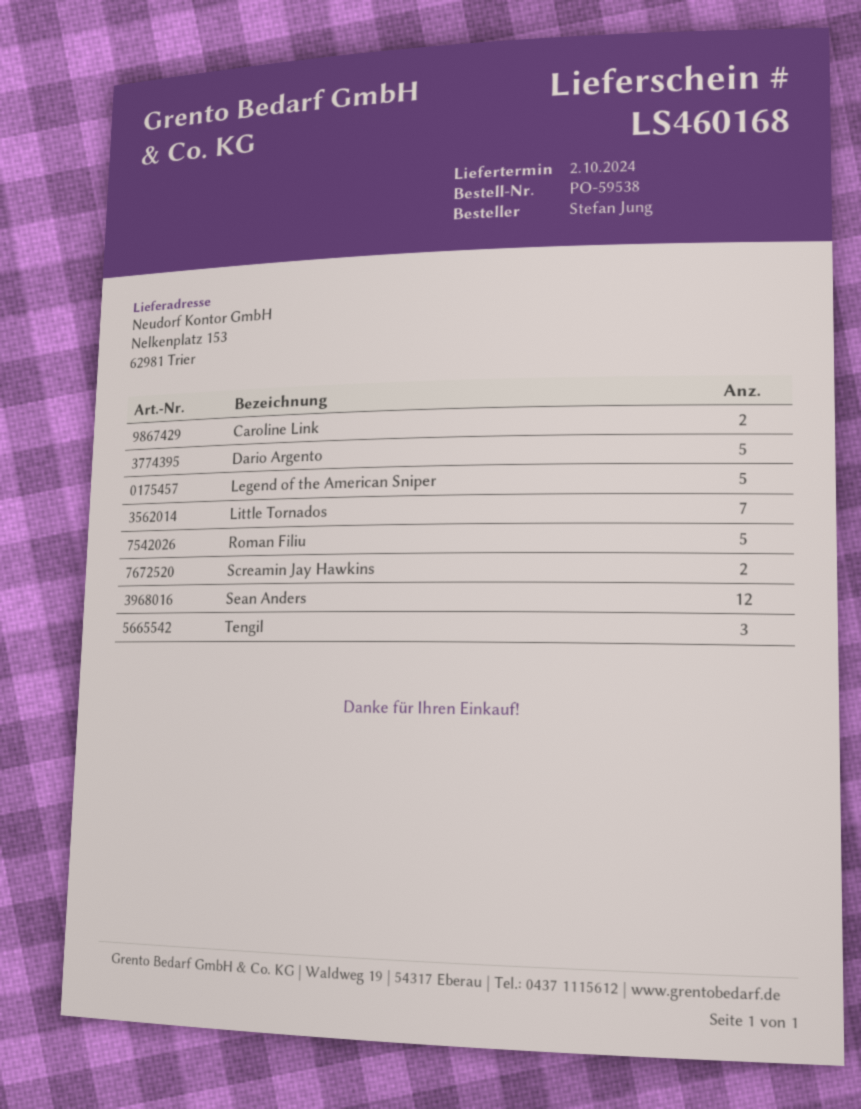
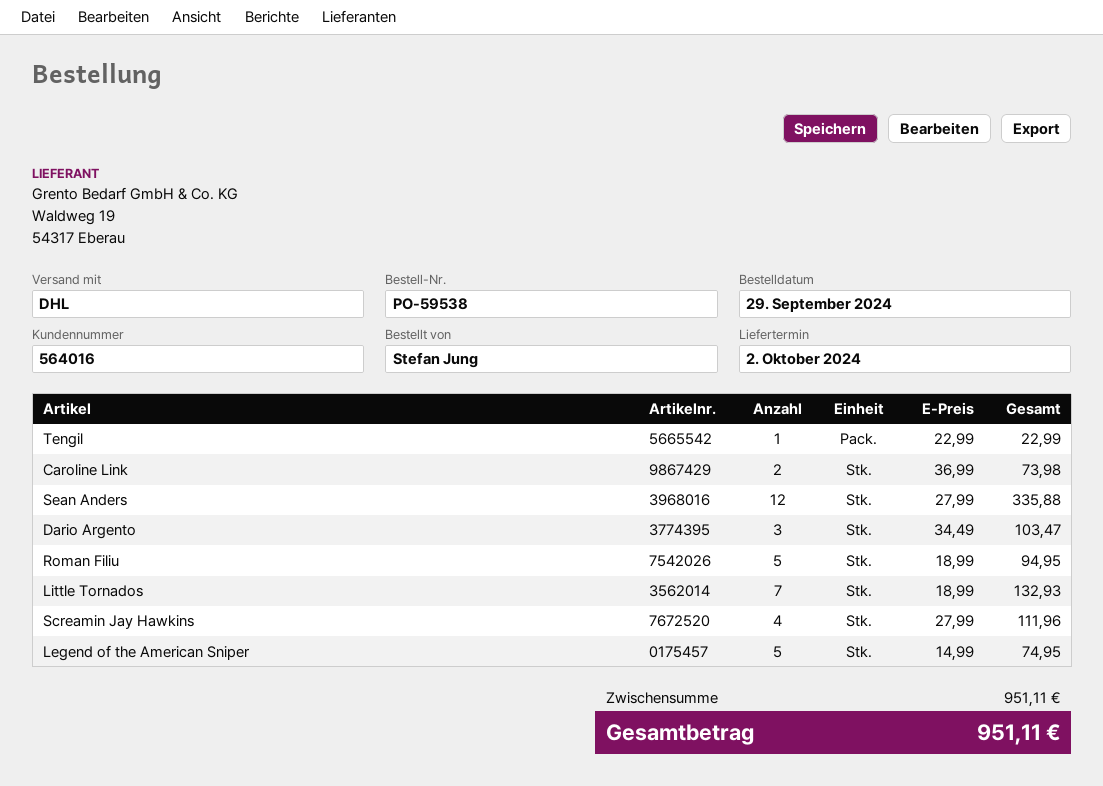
Dario Argento: 5 -> 3
Screamin Jay Hawkins: 2 -> 4
Tengil: 3 -> 1

